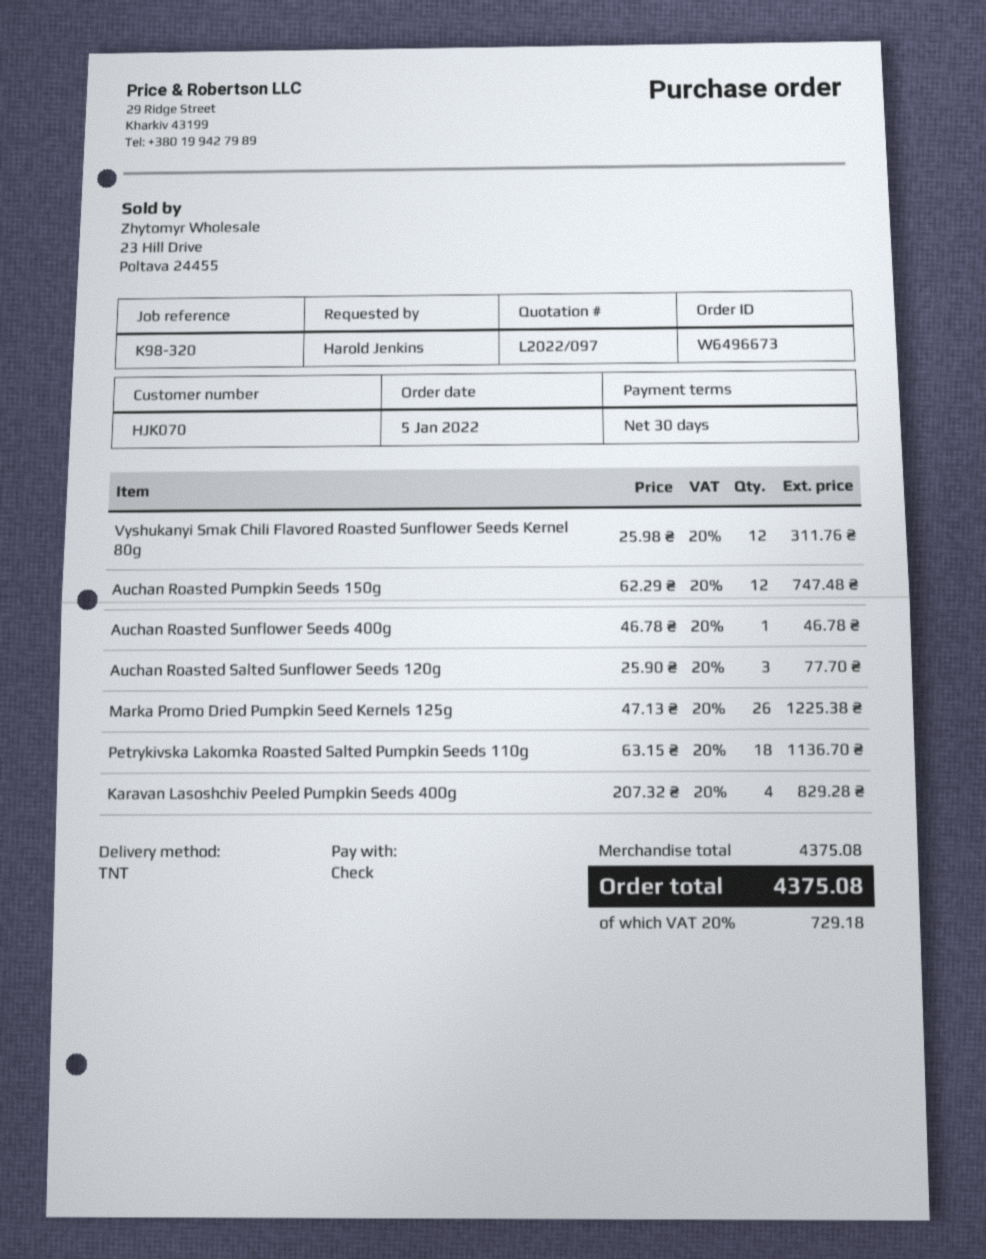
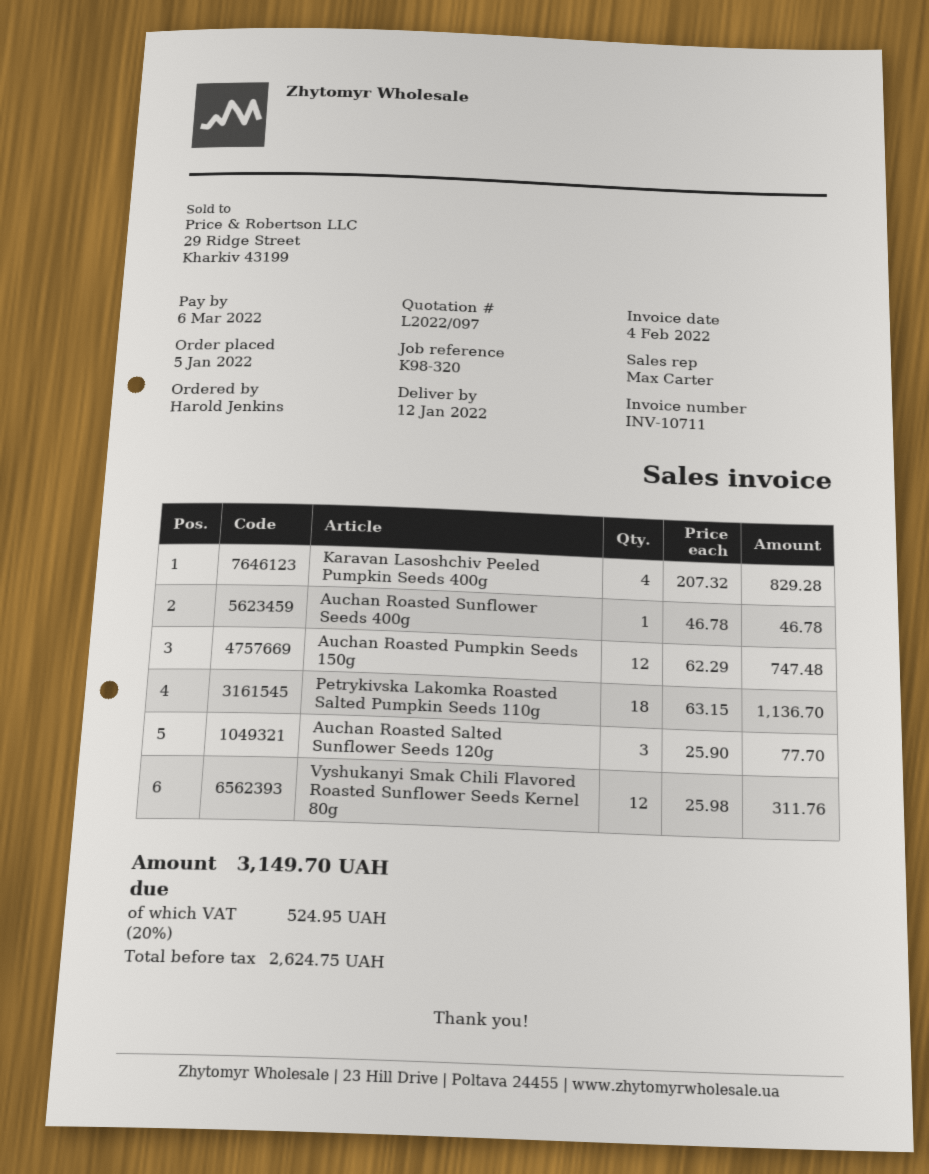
Marka Promo Dried Pumpkin Seed Kernels 125g: 26 x 47.13 = 1225.38 -> none
tax: 20% = 729.18 -> 20% = 524.95
total: 4375.08 -> 3149.70

